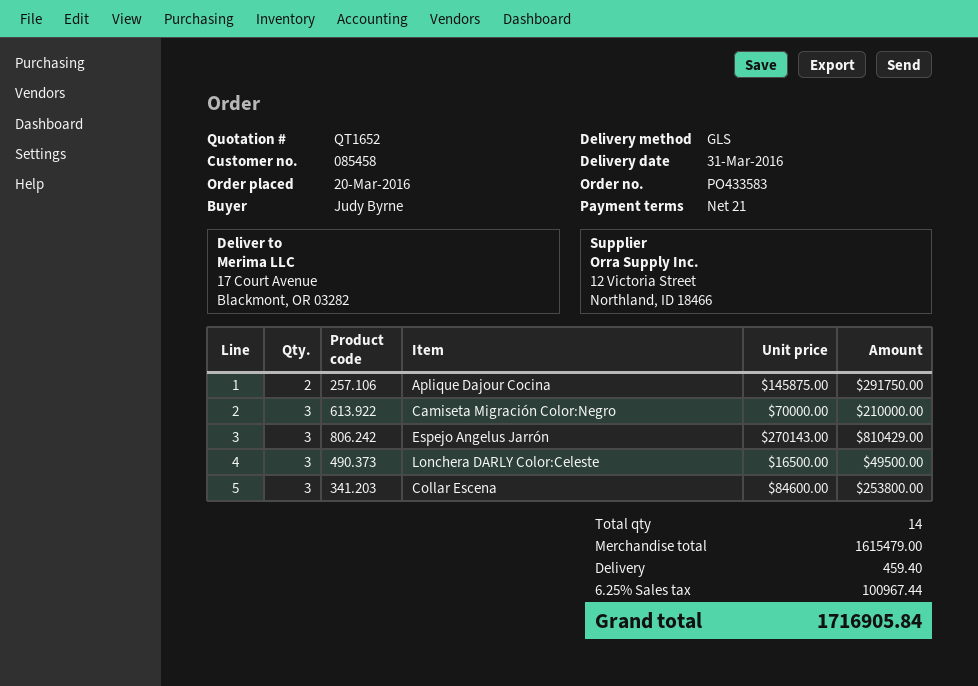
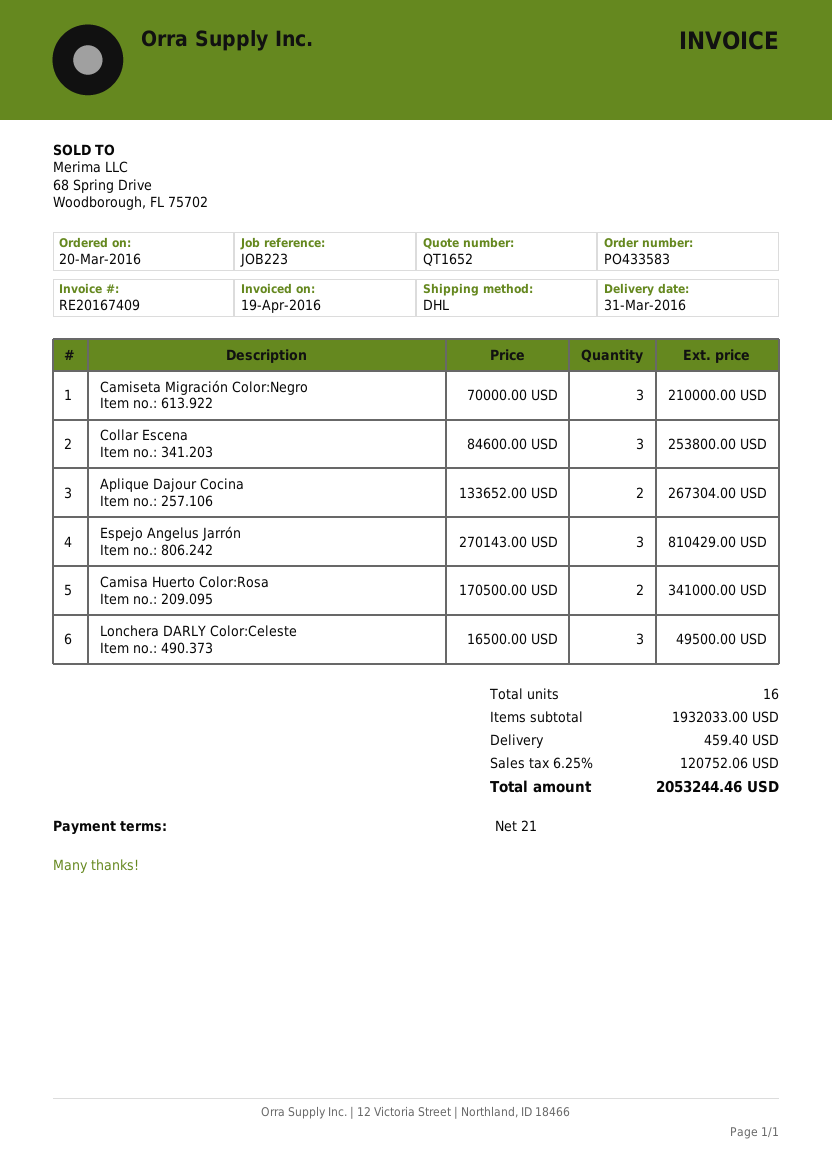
shipping method: GLS -> DHL
Aplique Dajour Cocina: 2 x 145875.00 = 291750.00 -> 2 x 133652.00 = 267304.00
Camisa Huerto Color:Rosa: none -> 2 x 170500.00 = 341000.00
total quantity: 14 -> 16
subtotal: 1615479.00 -> 1932033.00
tax: 6.25% = 100967.44 -> 6.25% = 120752.06
total: 1716905.84 -> 2053244.46

